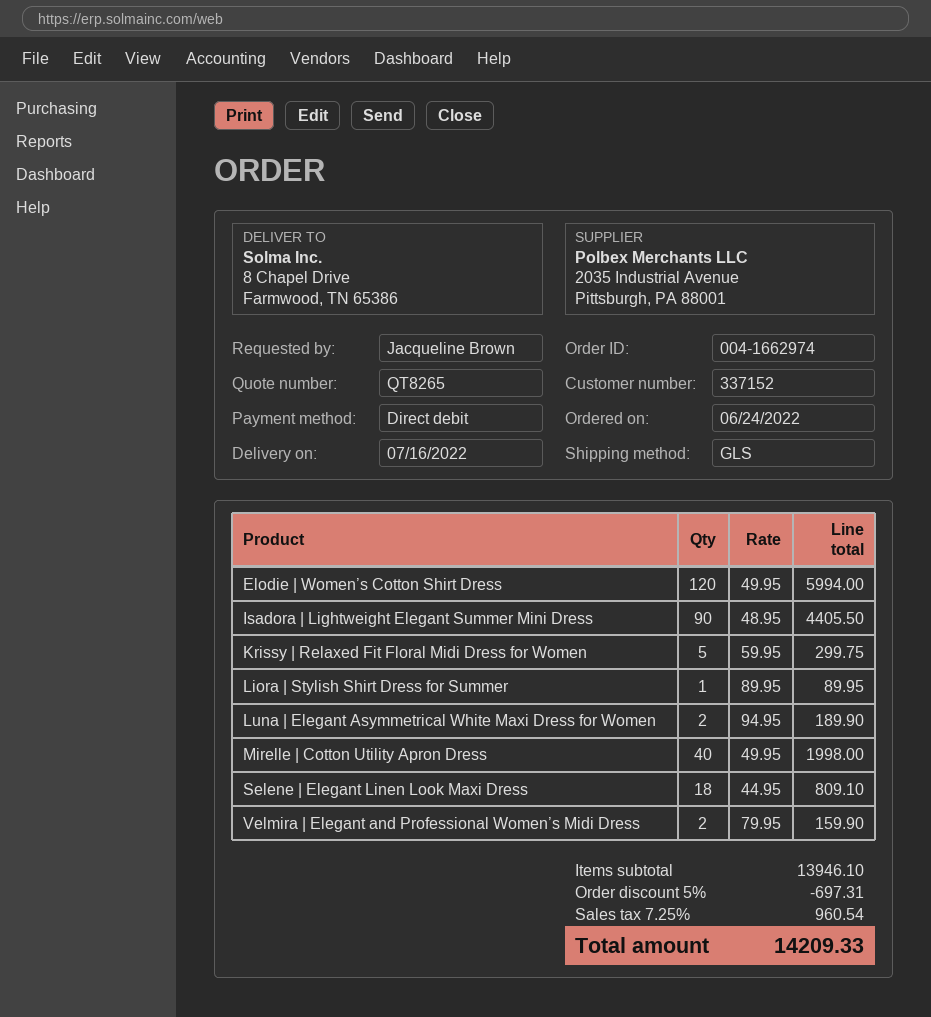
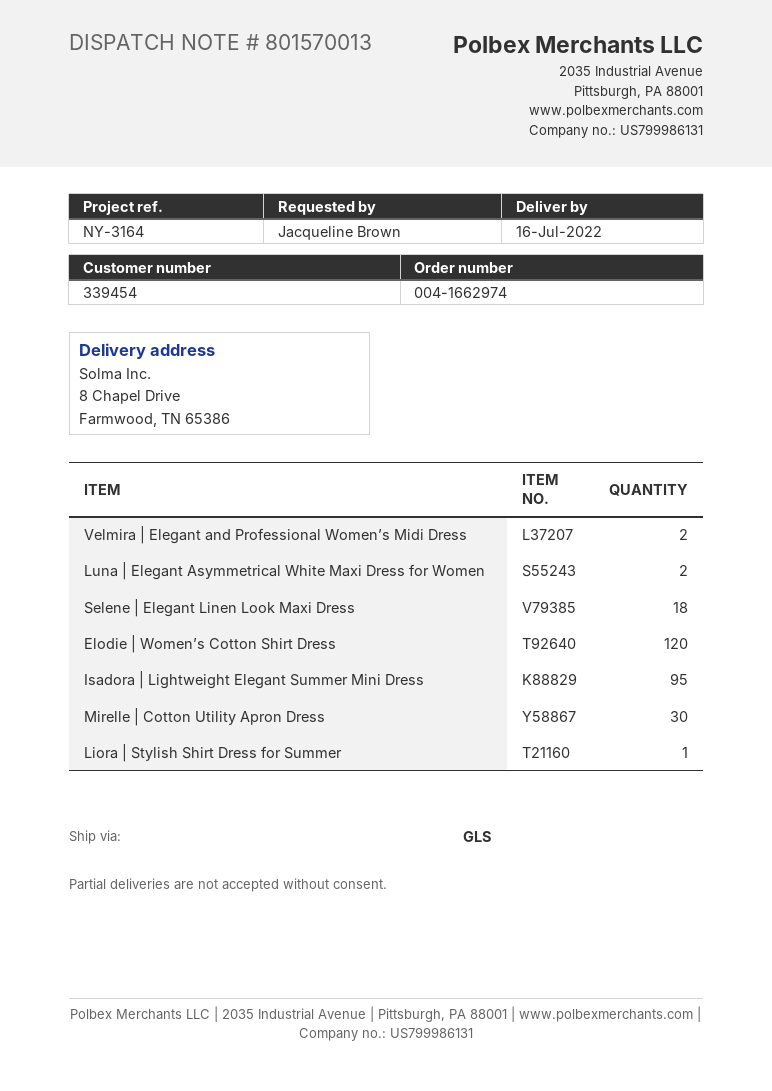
customer number: 337152 -> 339454
Isadora | Lightweight Elegant Summer Mini Dress: 90 -> 95
Krissy | Relaxed Fit Floral Midi Dress for Women: 5 -> none
Mirelle | Cotton Utility Apron Dress: 40 -> 30

